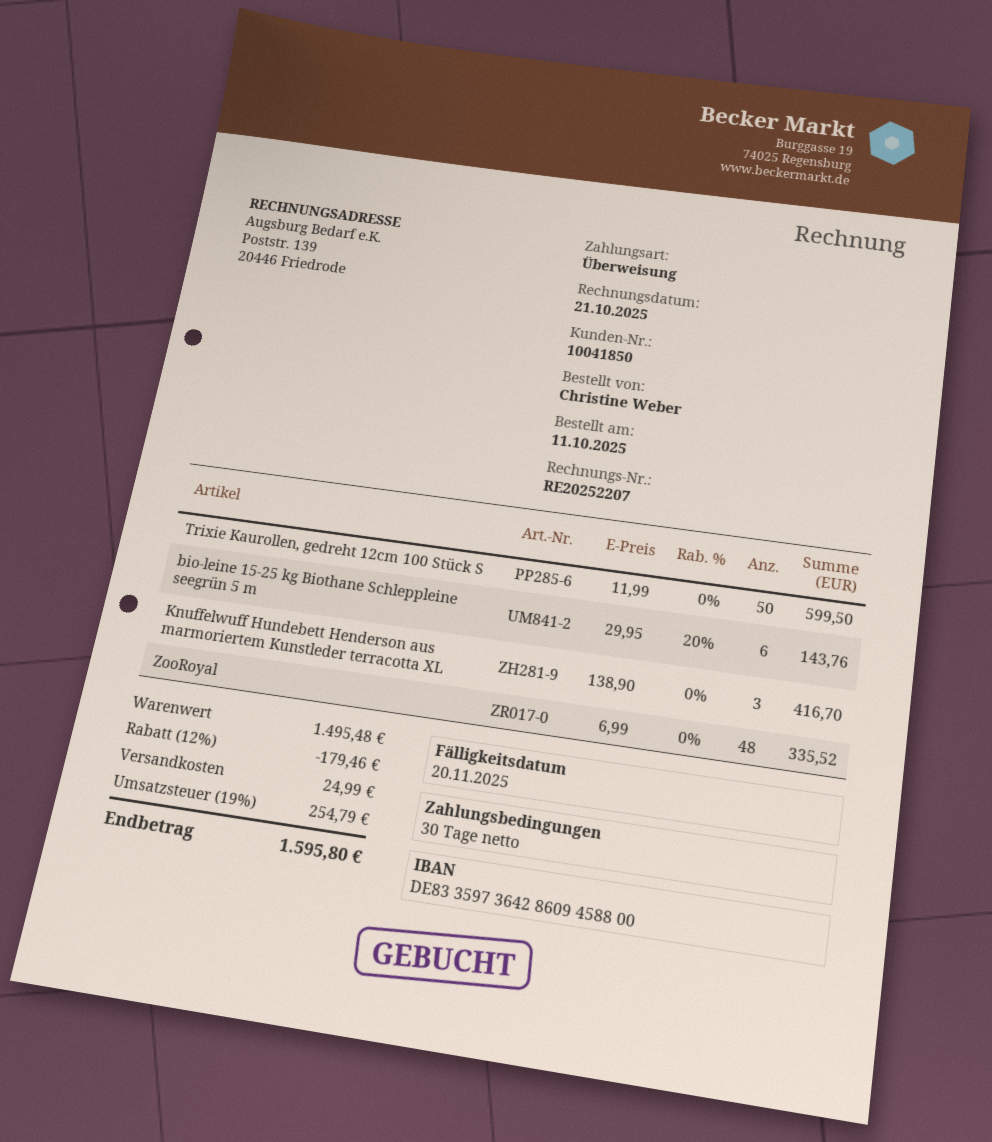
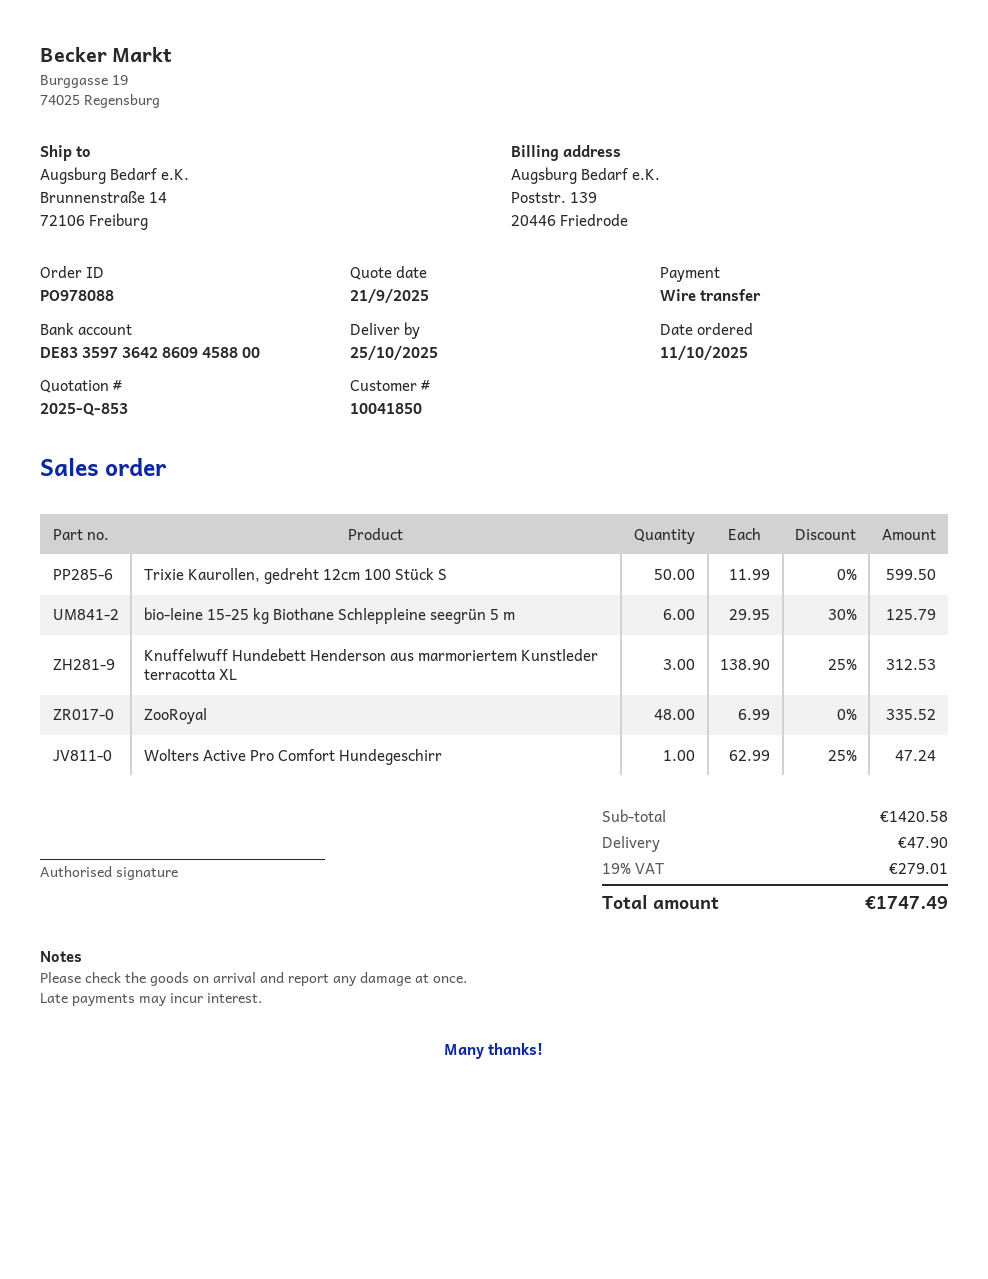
bio-leine 15-25 kg Biothane Schleppleine seegrün 5 m: 6 x 29.95 - 20% = 143.76 -> 6 x 29.95 - 30% = 125.79
Knuffelwuff Hundebett Henderson aus marmoriertem Kunstleder terracotta XL: 3 x 138.90 = 416.70 -> 3 x 138.90 - 25% = 312.53
Wolters Active Pro Comfort Hundegeschirr: none -> 1 x 62.99 - 25% = 47.24
subtotal: 1495.48 -> 1420.58
discount: 12% = 179.46 -> none
shipping: 24.99 -> 47.90
tax: 19% = 254.79 -> 19% = 279.01
total: 1595.80 -> 1747.49

